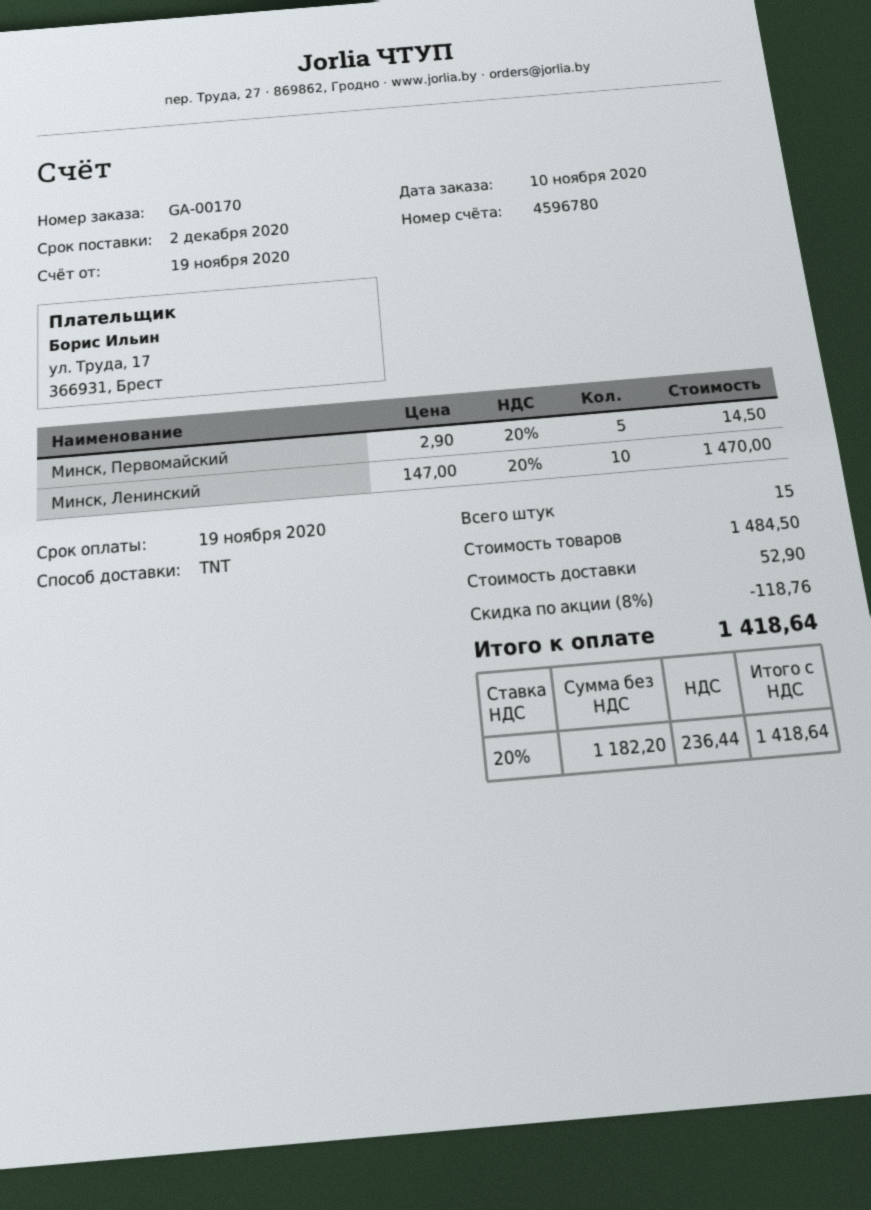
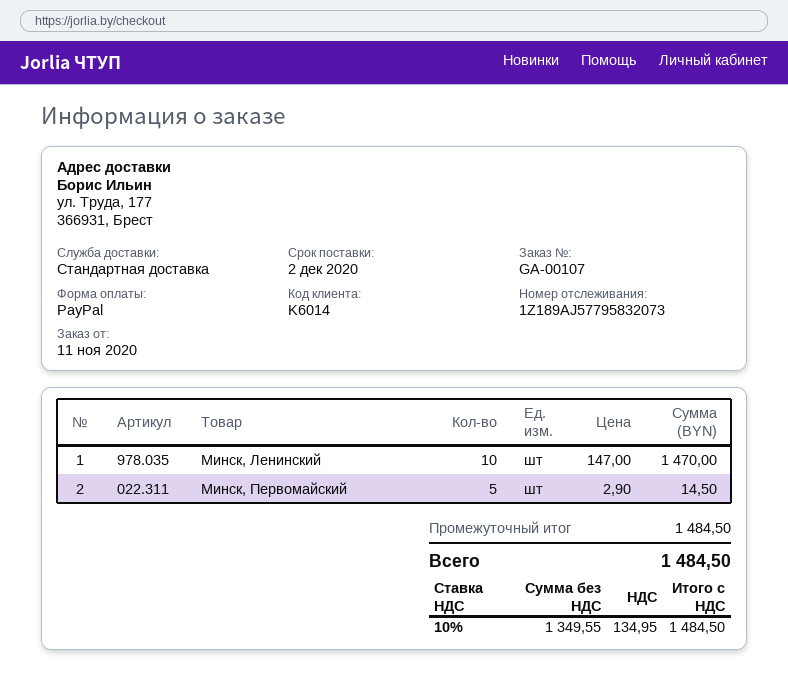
order number: GA-00170 -> GA-00107
order date: 2020-11-10 -> 2020-11-11
shipping method: TNT -> standard
discount: 8% = 118.76 -> none
shipping: 52.90 -> none
net: 1182.20 -> 1349.55
tax: 20% = 236.44 -> 10% = 134.95
total: 1418.64 -> 1484.50

